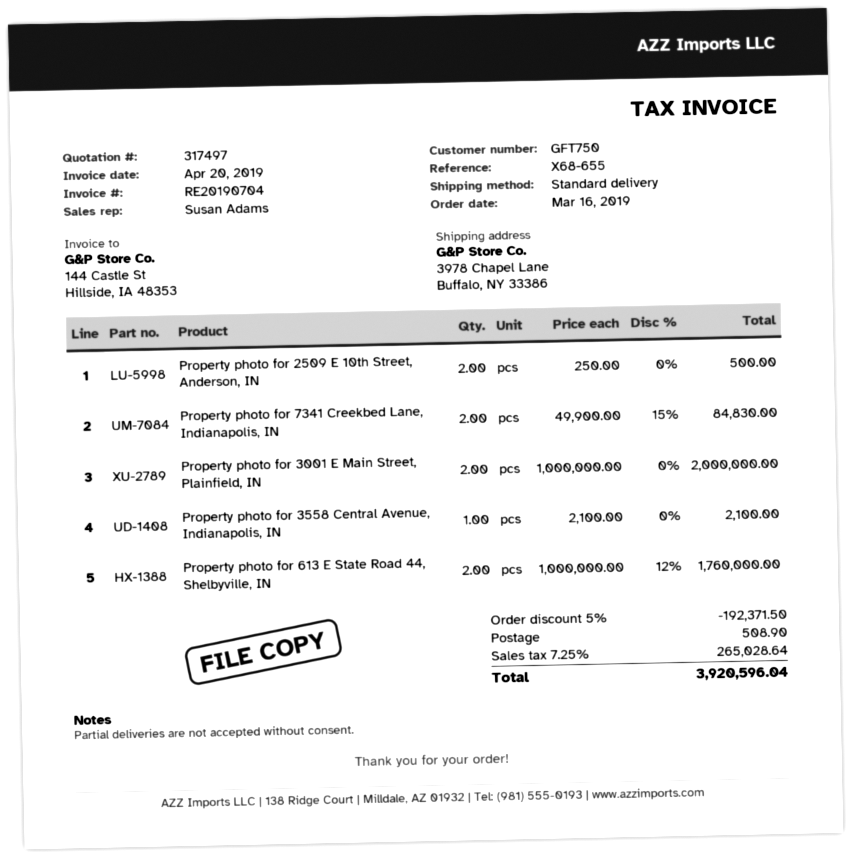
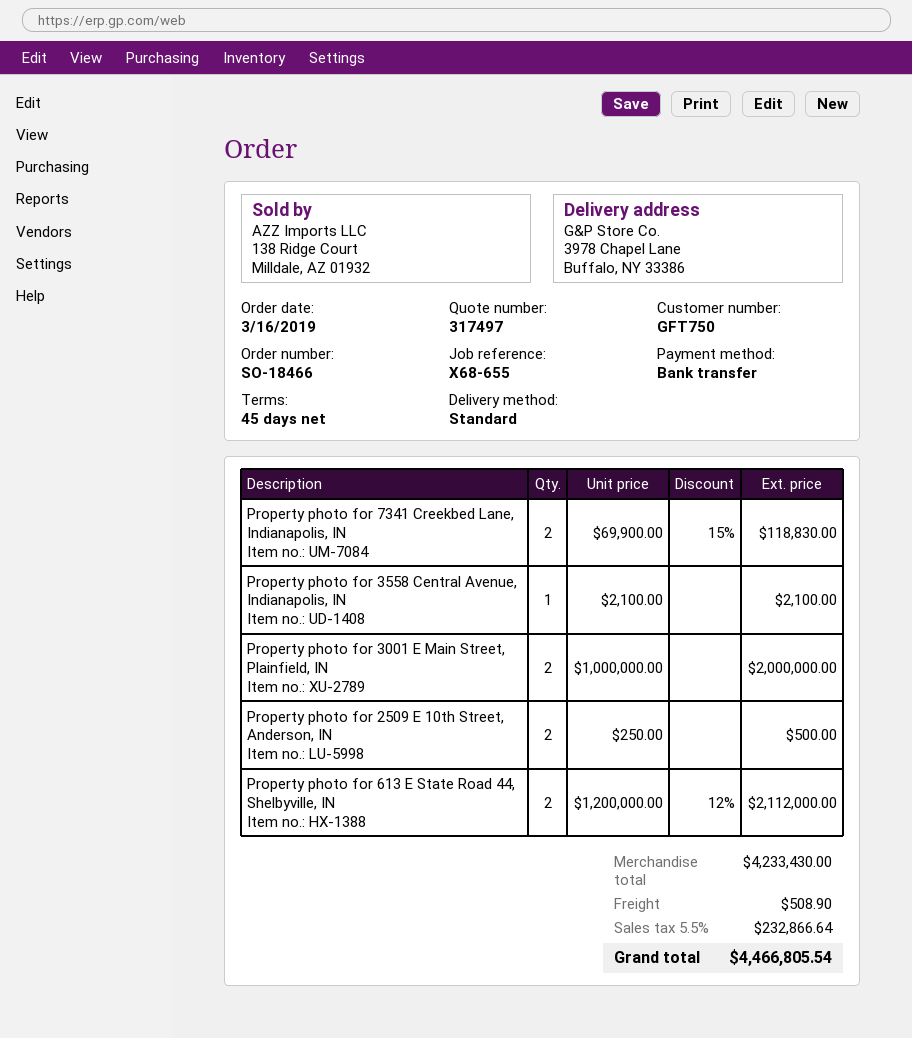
Property photo for 7341 Creekbed Lane, Indianapolis, IN: 2 x 49900.00 - 15% = 84830.00 -> 2 x 69900.00 - 15% = 118830.00
Property photo for 613 E State Road 44, Shelbyville, IN: 2 x 1000000.00 - 12% = 1760000.00 -> 2 x 1200000.00 - 12% = 2112000.00
discount: 5% = 192371.50 -> none
tax: 7.25% = 265028.64 -> 5.5% = 232866.64
total: 3920596.04 -> 4466805.54

